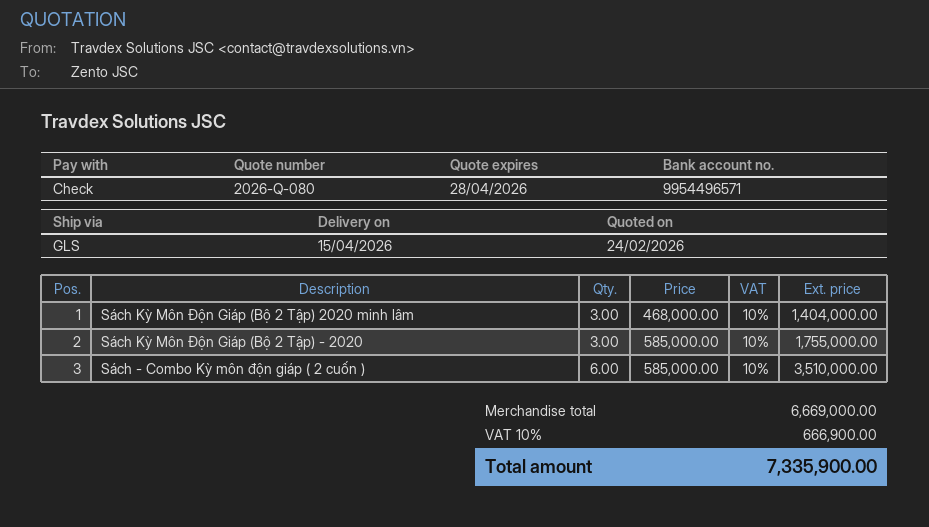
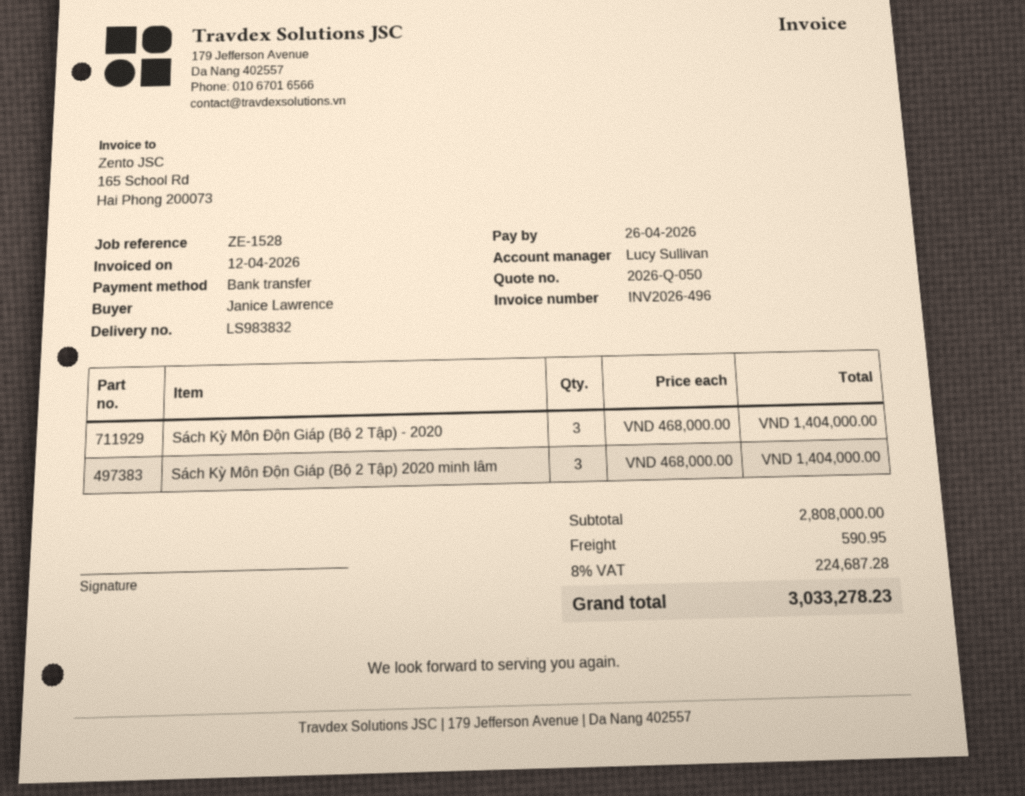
quote number: 2026-Q-080 -> 2026-Q-050
payment method: cheque -> bank transfer
Sách Kỳ Môn Độn Giáp (Bộ 2 Tập) - 2020: 3 x 585000.00 = 1755000.00 -> 3 x 468000.00 = 1404000.00
Sách - Combo Kỳ môn độn giáp ( 2 cuốn ): 6 x 585000.00 = 3510000.00 -> none
subtotal: 6669000.00 -> 2808000.00
shipping: none -> 590.95
tax: 10% = 666900.00 -> 8% = 224687.28
total: 7335900.00 -> 3033278.23

